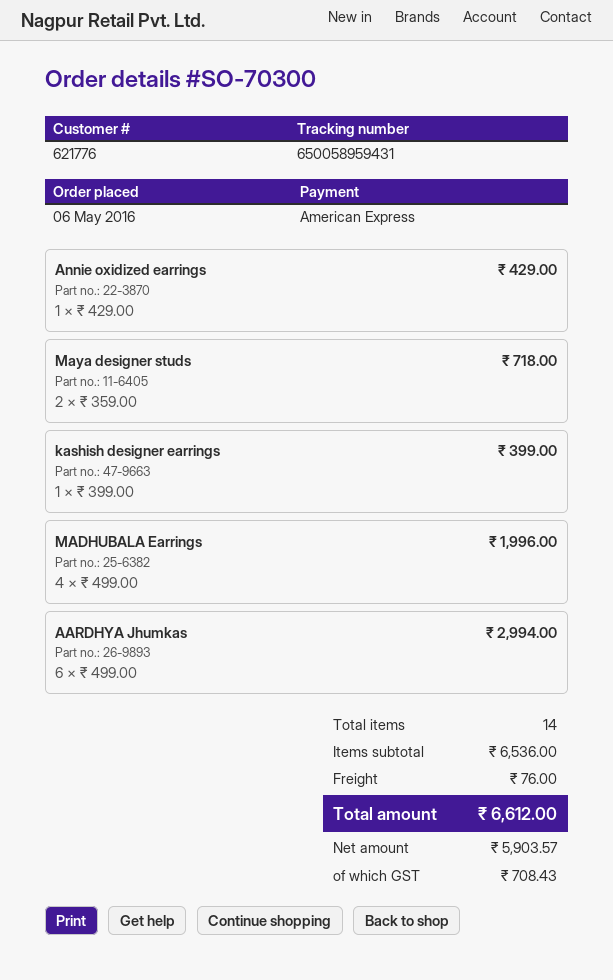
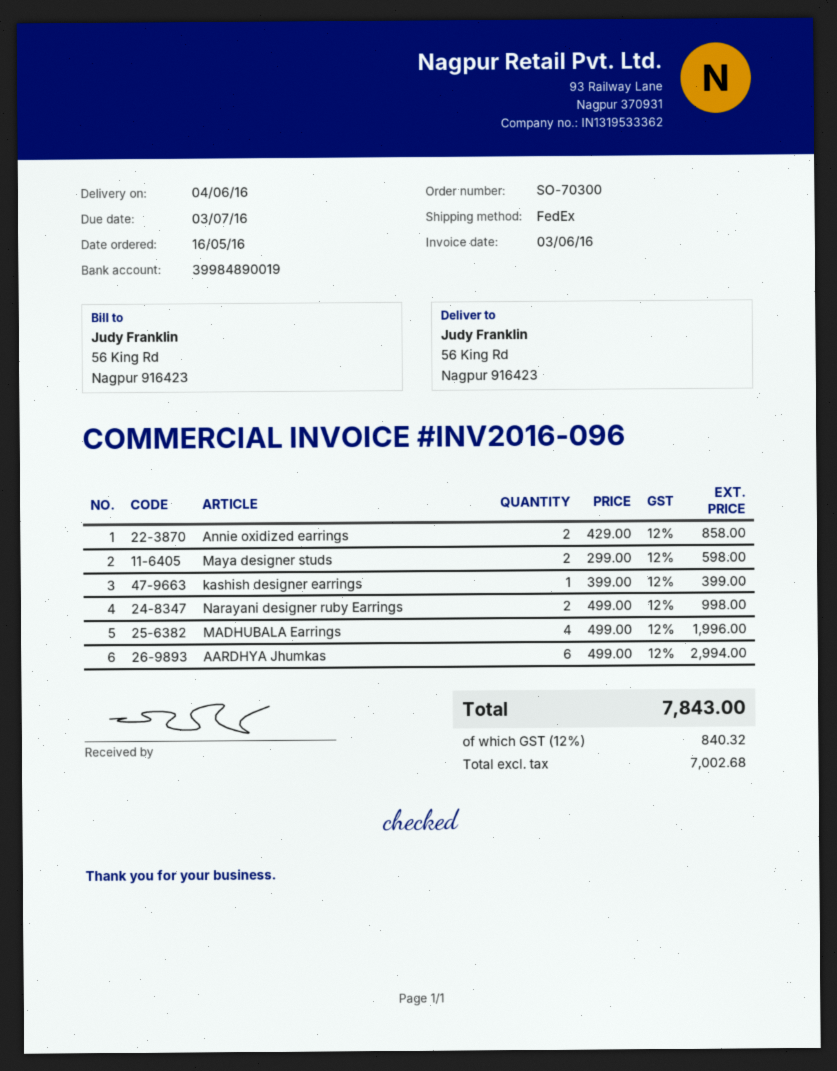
order date: 2016-05-06 -> 2016-05-16
Annie oxidized earrings: 1 x 429.00 = 429.00 -> 2 x 429.00 = 858.00
Maya designer studs: 2 x 359.00 = 718.00 -> 2 x 299.00 = 598.00
Narayani designer ruby Earrings: none -> 2 x 499.00 = 998.00
shipping: 76.00 -> none
net: 5903.57 -> 7002.68
tax: 708.43 -> 840.32
total: 6612.00 -> 7843.00

